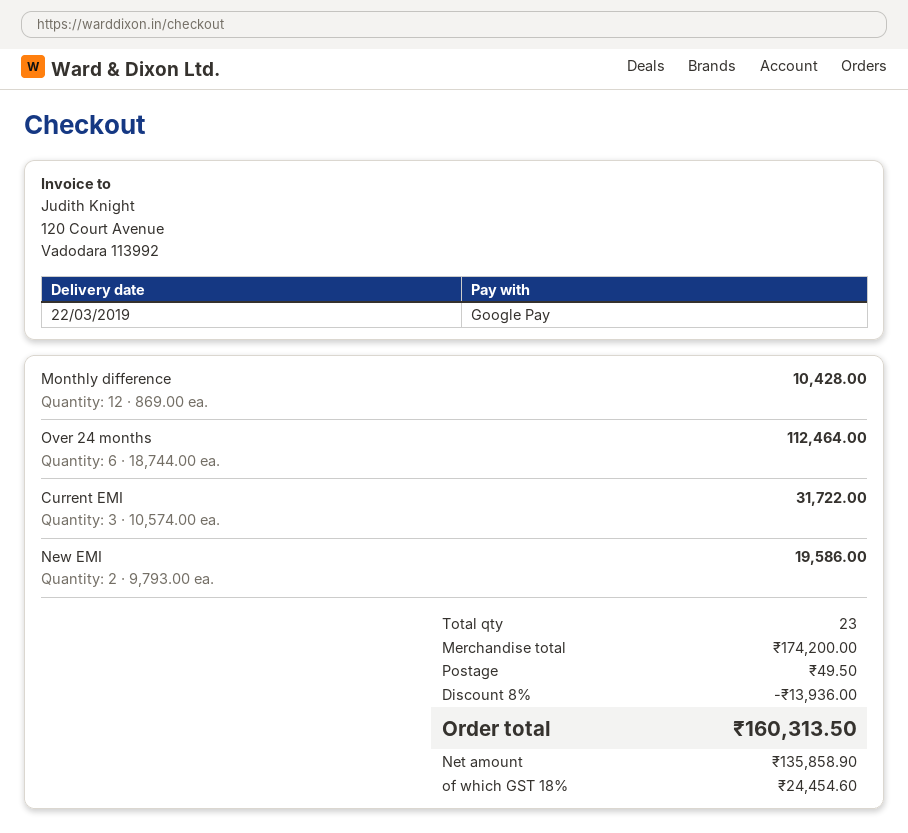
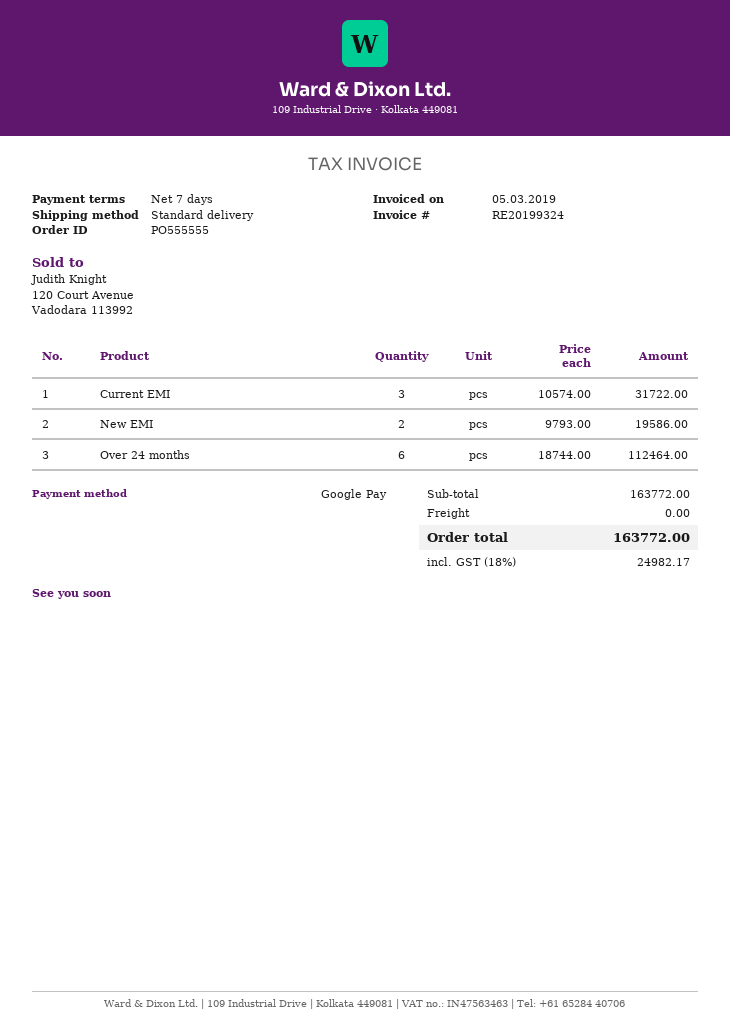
Monthly difference: 12 x 869.00 = 10428.00 -> none
subtotal: 174200.00 -> 163772.00
discount: 8% = 13936.00 -> none
shipping: 49.50 -> 0.00
tax: 18% = 24454.60 -> 18% = 24982.17
total: 160313.50 -> 163772.00

